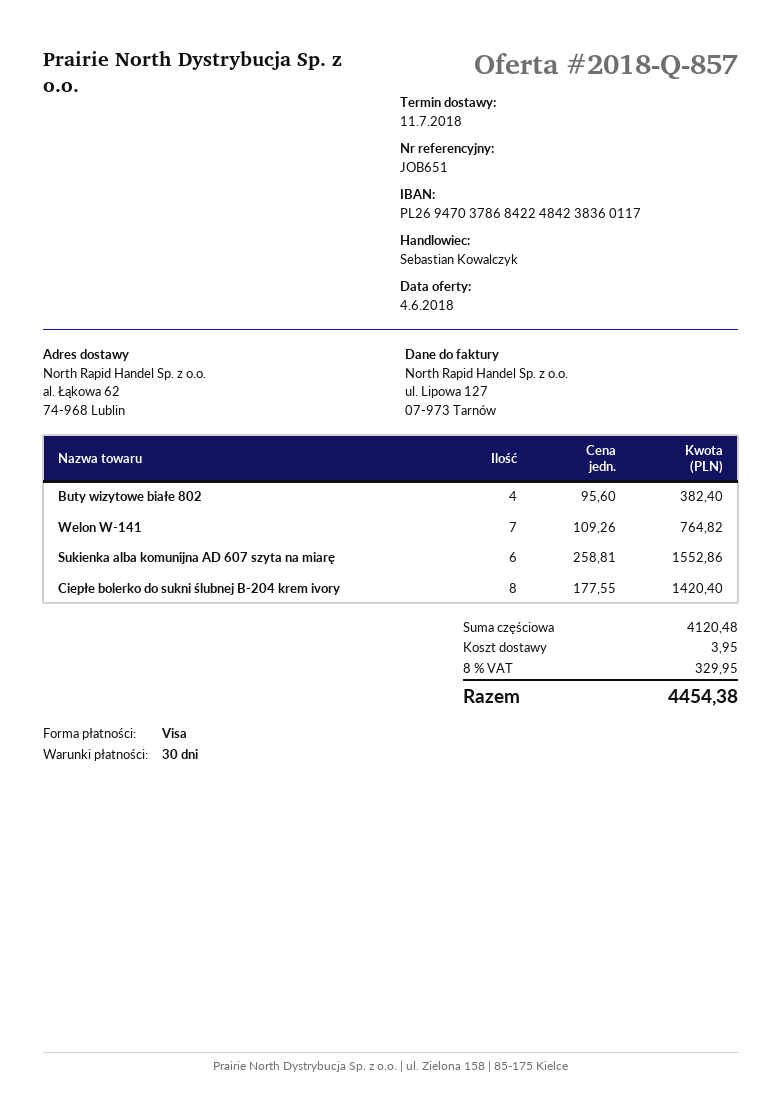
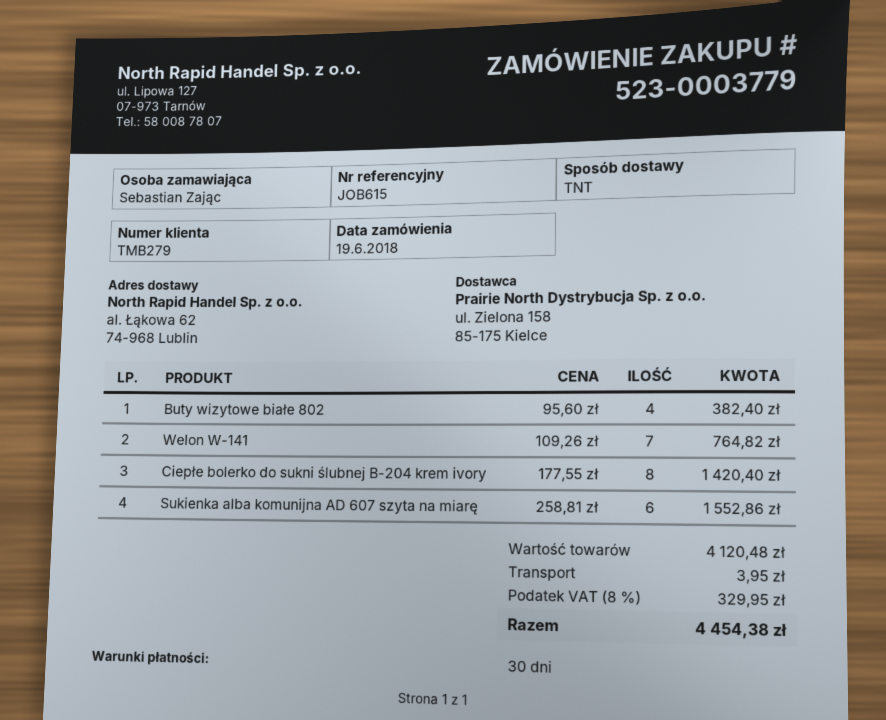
reference: JOB651 -> JOB615

